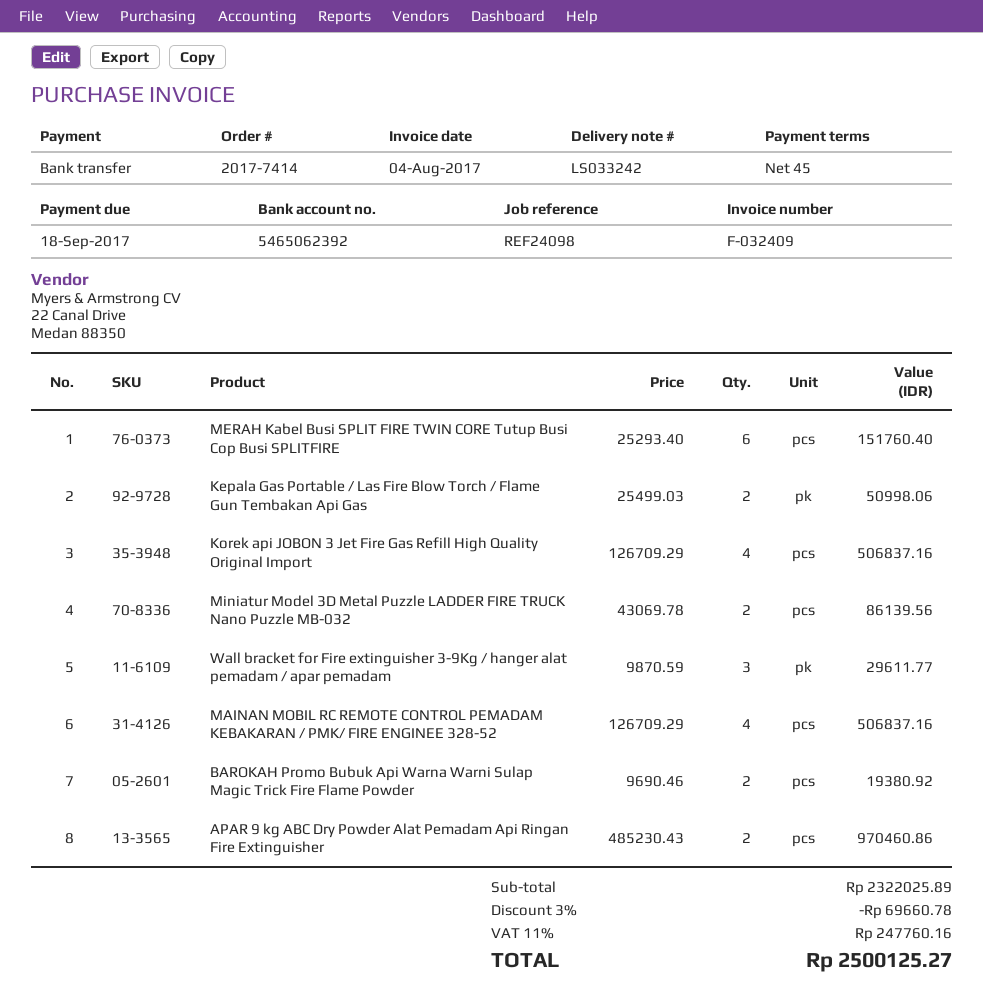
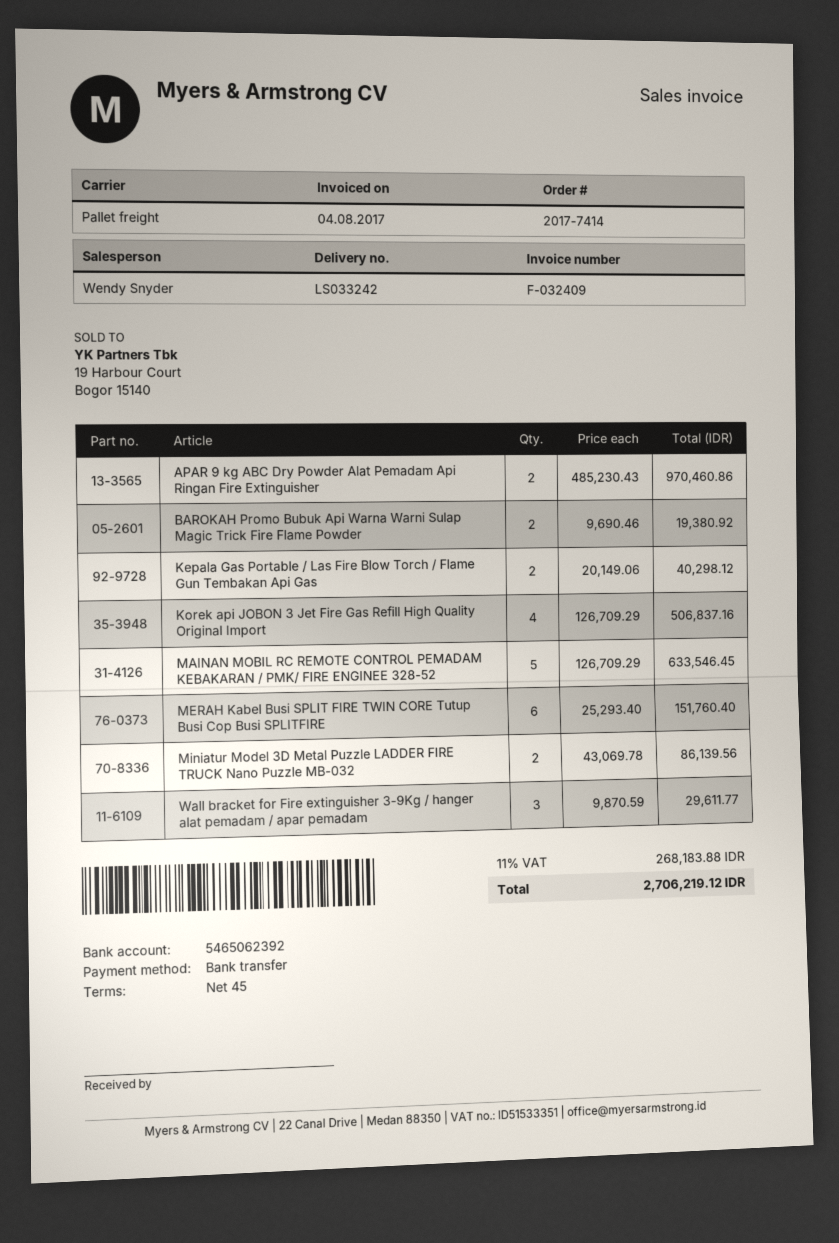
Kepala Gas Portable / Las Fire Blow Torch / Flame Gun Tembakan Api Gas: 2 x 25499.03 = 50998.06 -> 2 x 20149.06 = 40298.12
MAINAN MOBIL RC REMOTE CONTROL PEMADAM KEBAKARAN / PMK/ FIRE ENGINEE 328-52: 4 x 126709.29 = 506837.16 -> 5 x 126709.29 = 633546.45
discount: 3% = 69660.78 -> none
tax: 11% = 247760.16 -> 11% = 268183.88
total: 2500125.27 -> 2706219.12

